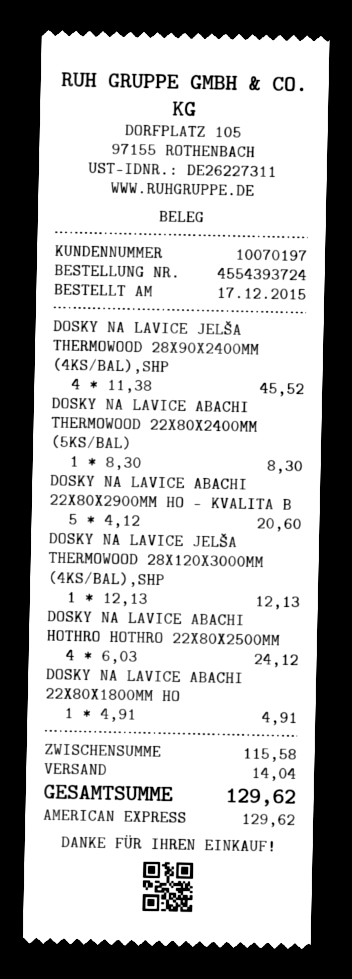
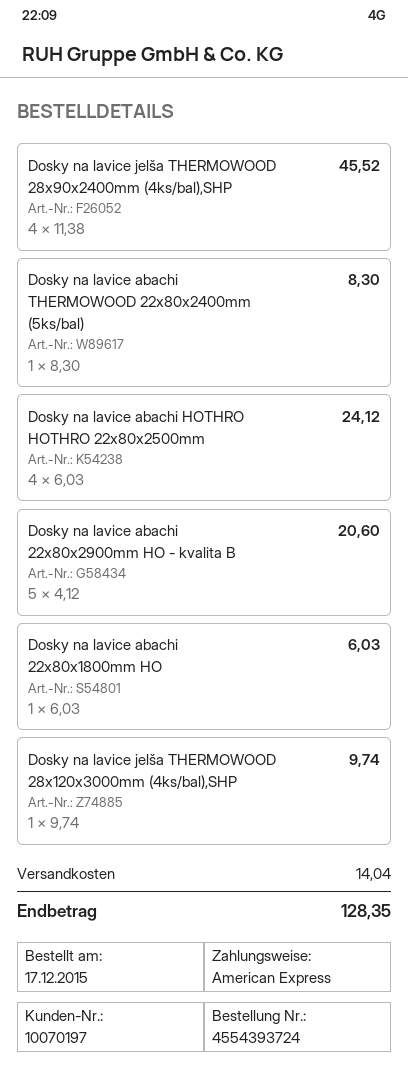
DOSKY NA LAVICE JELŠA THERMOWOOD 28X120X3000MM (4KS/BAL),SHP: 1 x 12.13 = 12.13 -> 1 x 9.74 = 9.74
DOSKY NA LAVICE ABACHI 22X80X1800MM HO: 1 x 4.91 = 4.91 -> 1 x 6.03 = 6.03
total: 129.62 -> 128.35

